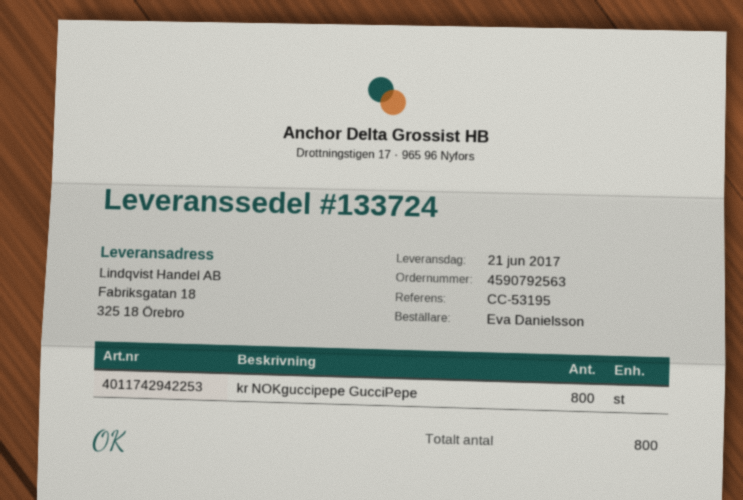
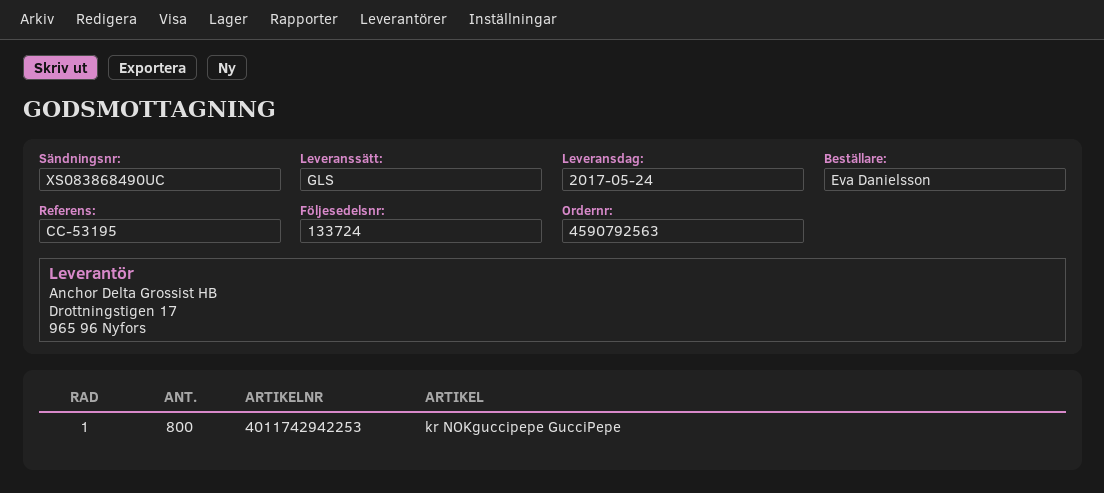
delivery date: 2017-06-21 -> 2017-05-24

